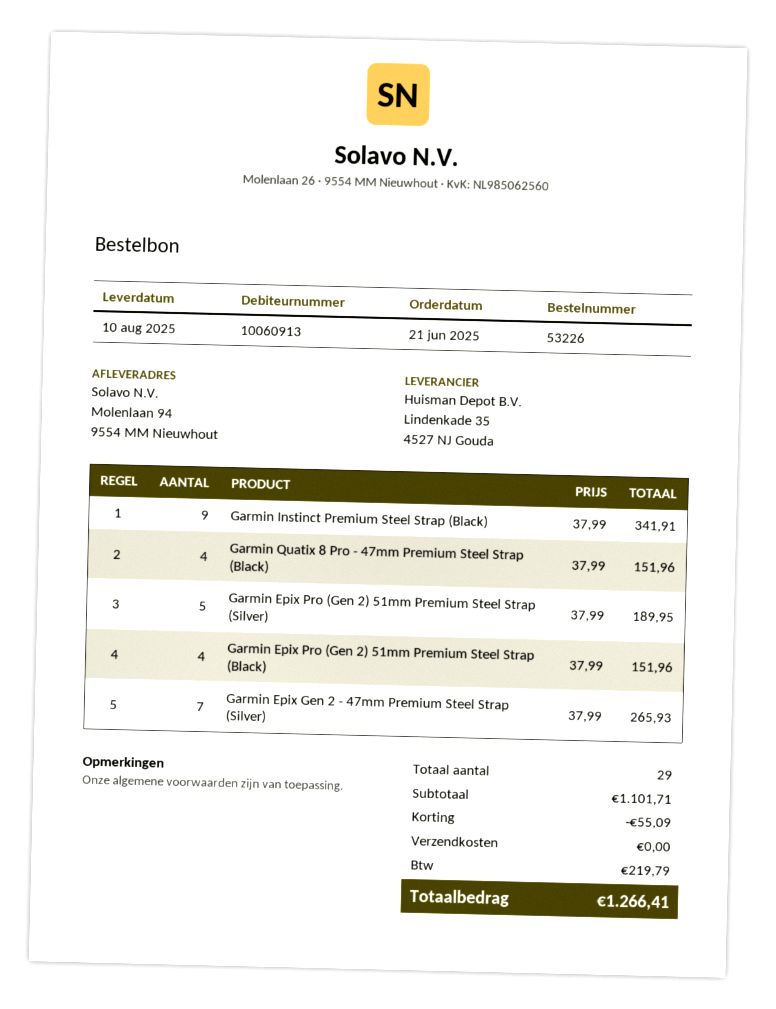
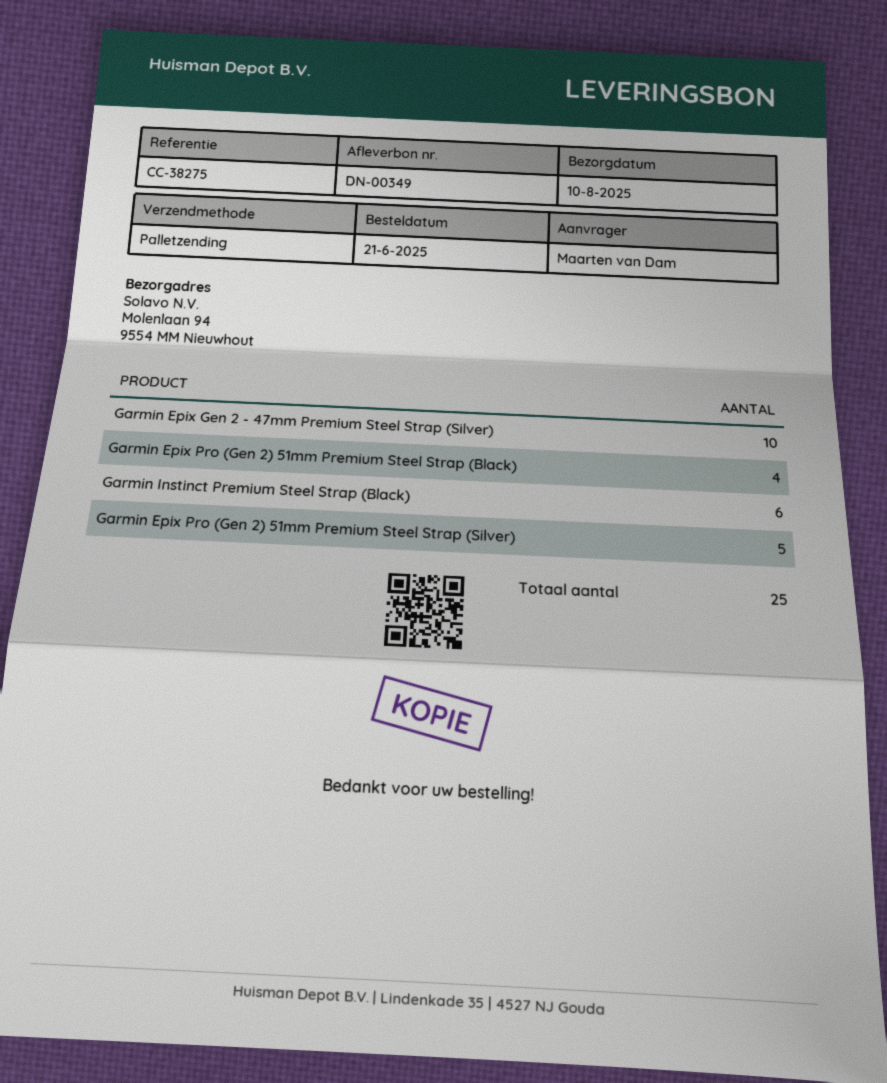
Garmin Instinct Premium Steel Strap (Black): 9 -> 6
Garmin Quatix 8 Pro - 47mm Premium Steel Strap (Black): 4 -> none
Garmin Epix Gen 2 - 47mm Premium Steel Strap (Silver): 7 -> 10
total quantity: 29 -> 25

